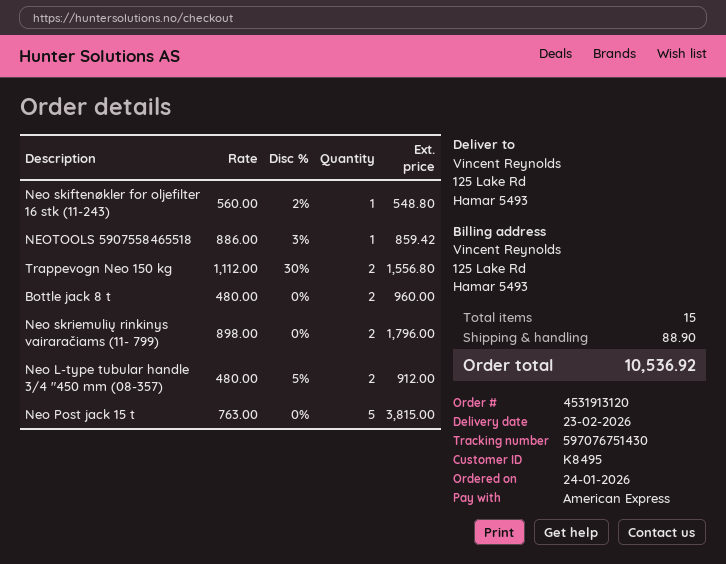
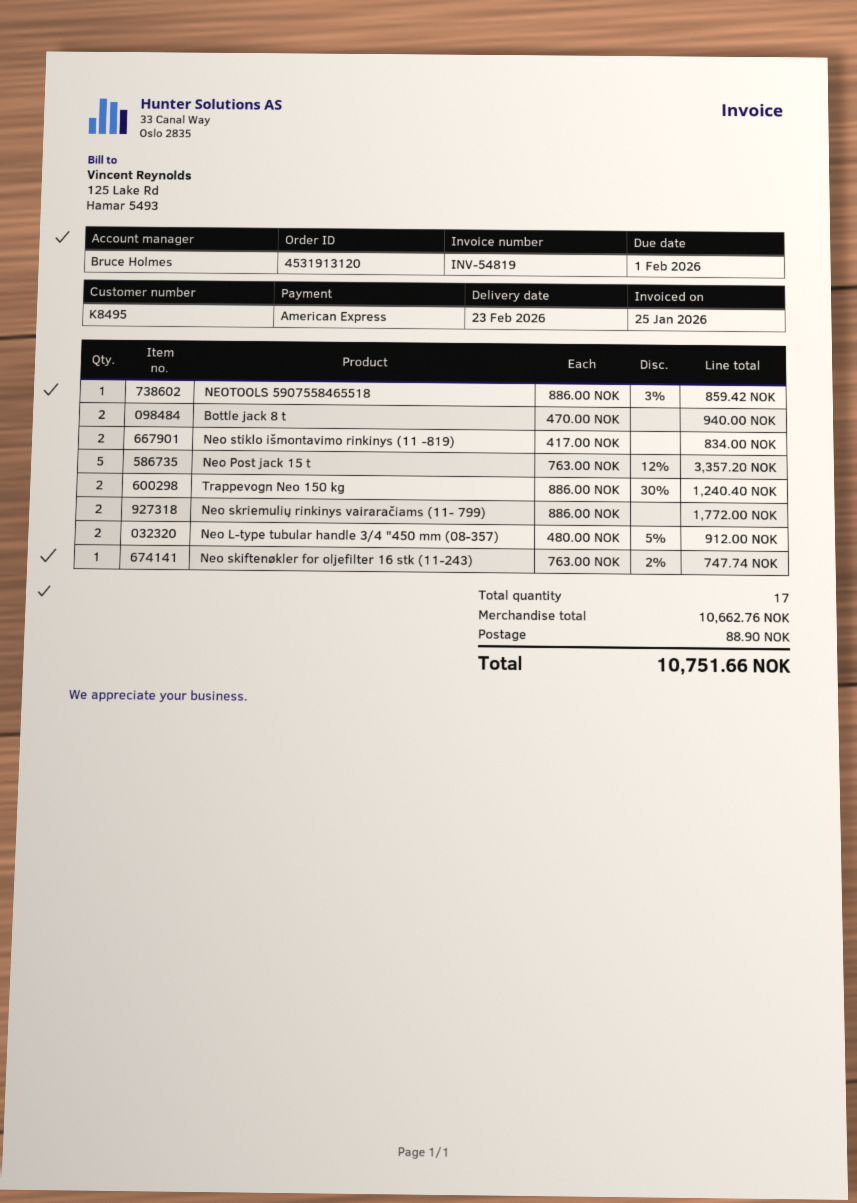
Neo skiftenøkler for oljefilter 16 stk (11-243): 1 x 560.00 - 2% = 548.80 -> 1 x 763.00 - 2% = 747.74
Trappevogn Neo 150 kg: 2 x 1112.00 - 30% = 1556.80 -> 2 x 886.00 - 30% = 1240.40
Bottle jack 8 t: 2 x 480.00 = 960.00 -> 2 x 470.00 = 940.00
Neo skriemulių rinkinys vairaračiams (11- 799): 2 x 898.00 = 1796.00 -> 2 x 886.00 = 1772.00
Neo Post jack 15 t: 5 x 763.00 = 3815.00 -> 5 x 763.00 - 12% = 3357.20
Neo stiklo išmontavimo rinkinys (11 -819): none -> 2 x 417.00 = 834.00
total quantity: 15 -> 17
total: 10536.92 -> 10751.66

